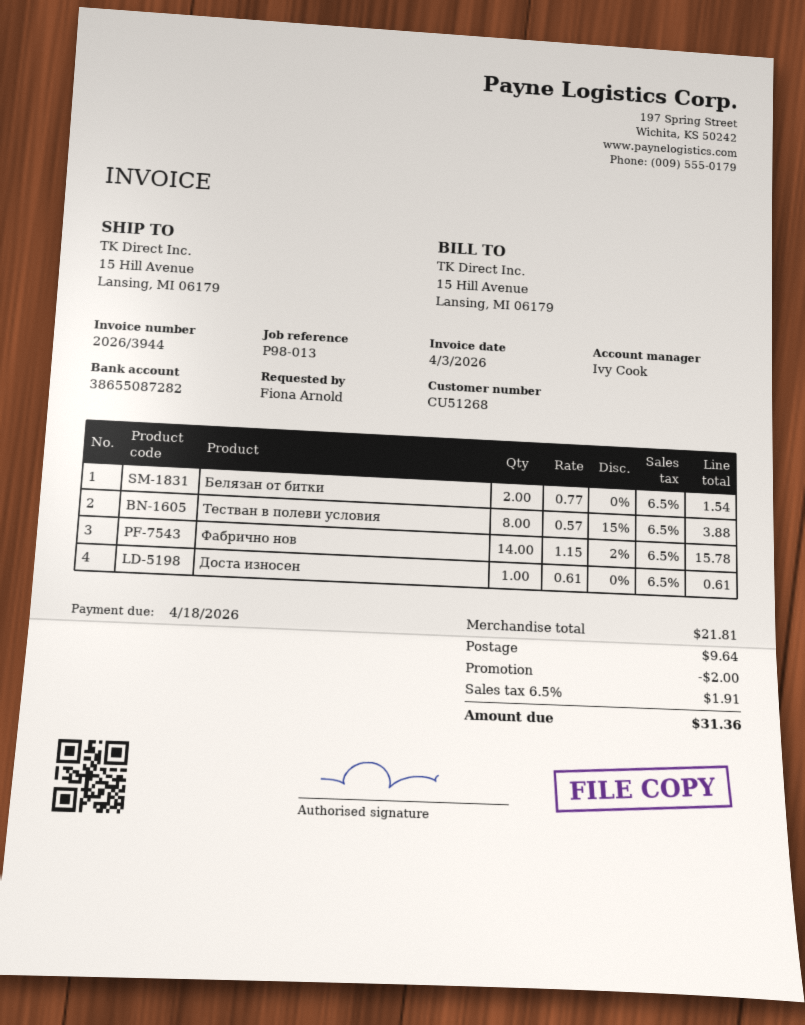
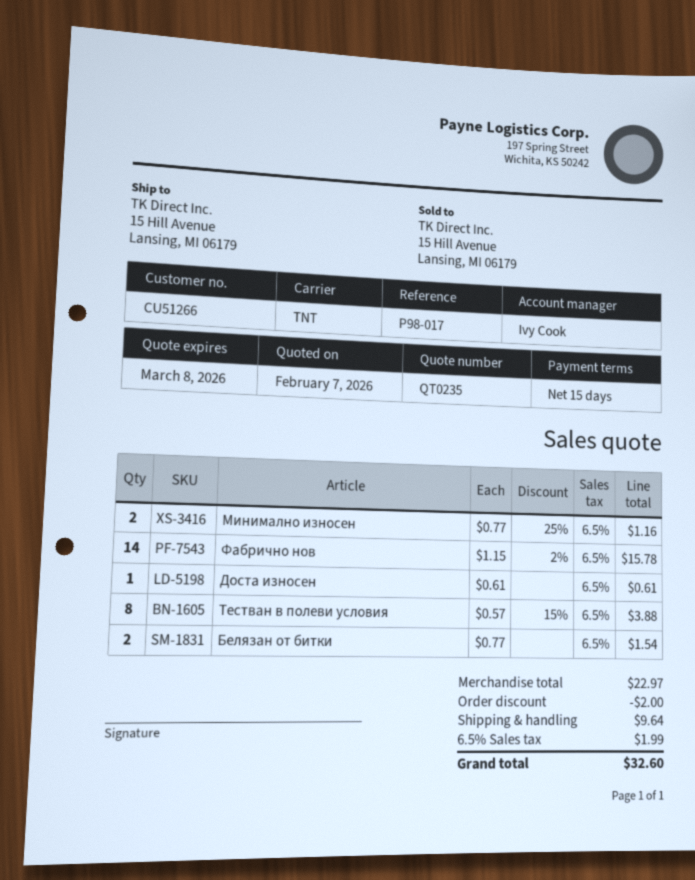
customer number: CU51268 -> CU51266
reference: P98-013 -> P98-017
Минимално износен: none -> 2 x 0.77 - 25% = 1.16
subtotal: 21.81 -> 22.97
tax: 6.5% = 1.91 -> 6.5% = 1.99
total: 31.36 -> 32.60

